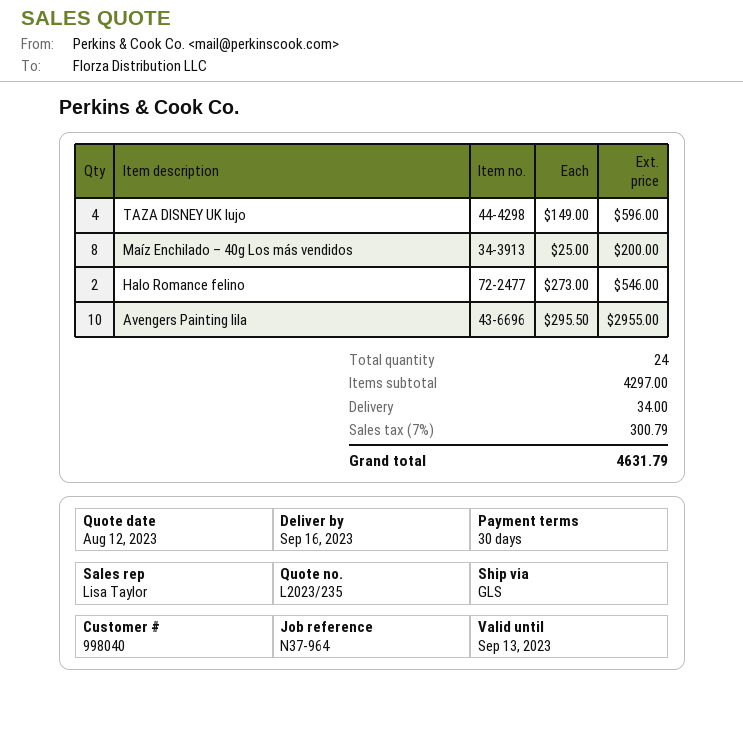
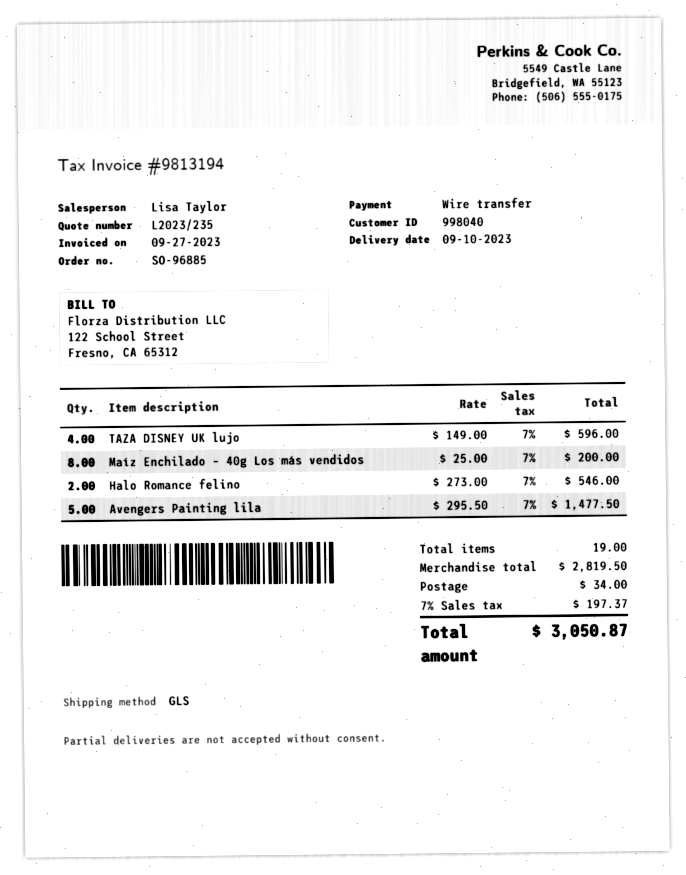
delivery date: 2023-09-16 -> 2023-09-10
Avengers Painting lila: 10 x 295.50 = 2955.00 -> 5 x 295.50 = 1477.50
total quantity: 24 -> 19
subtotal: 4297.00 -> 2819.50
tax: 7% = 300.79 -> 7% = 197.37
total: 4631.79 -> 3050.87

